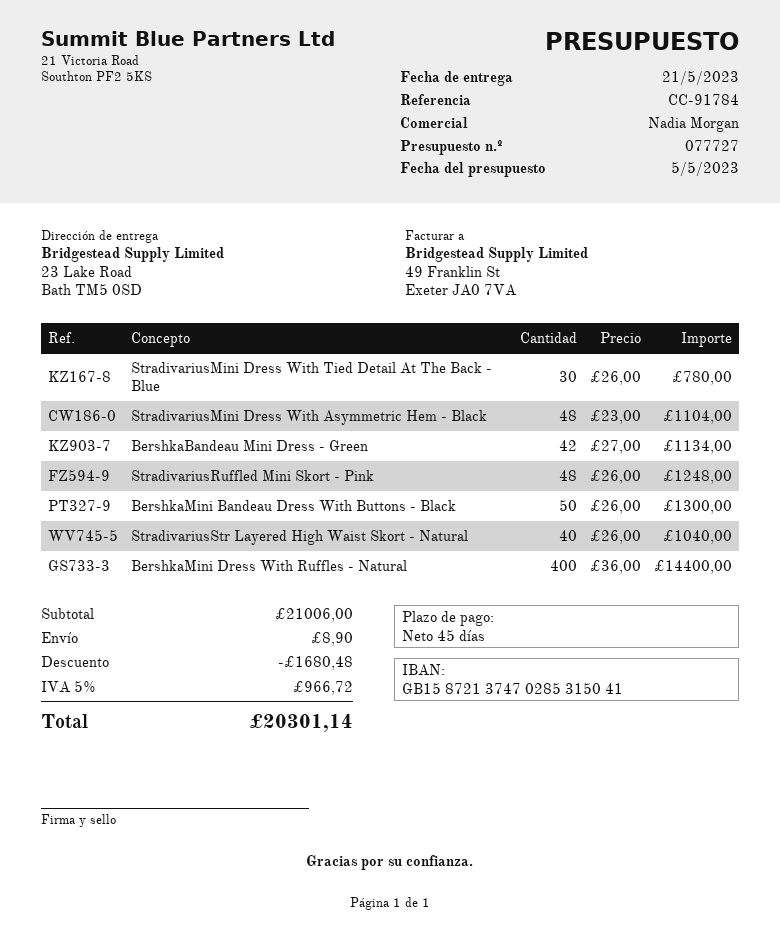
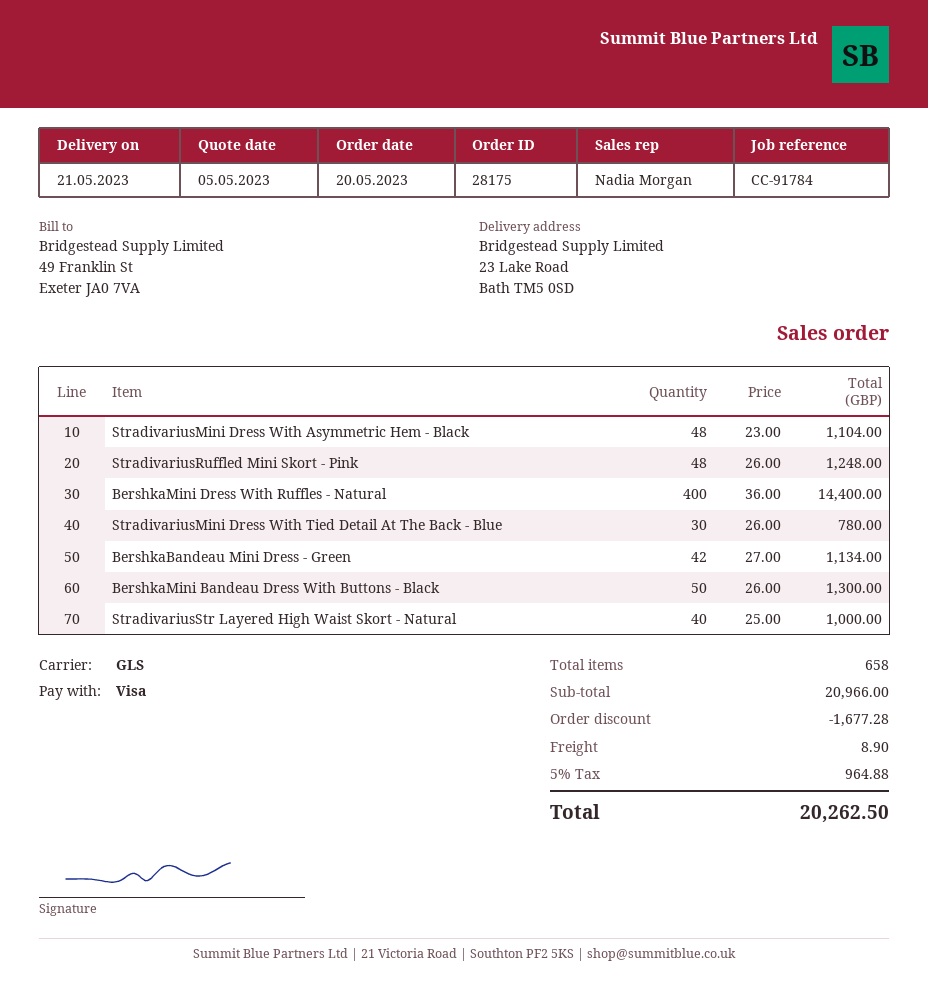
StradivariusStr Layered High Waist Skort - Natural: 40 x 26.00 = 1040.00 -> 40 x 25.00 = 1000.00
subtotal: 21006.00 -> 20966.00
discount: 1680.48 -> 1677.28
tax: 5% = 966.72 -> 5% = 964.88
total: 20301.14 -> 20262.50

